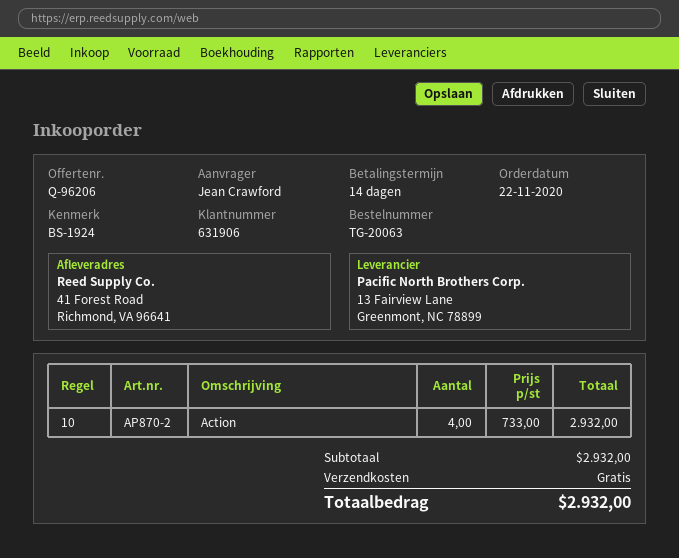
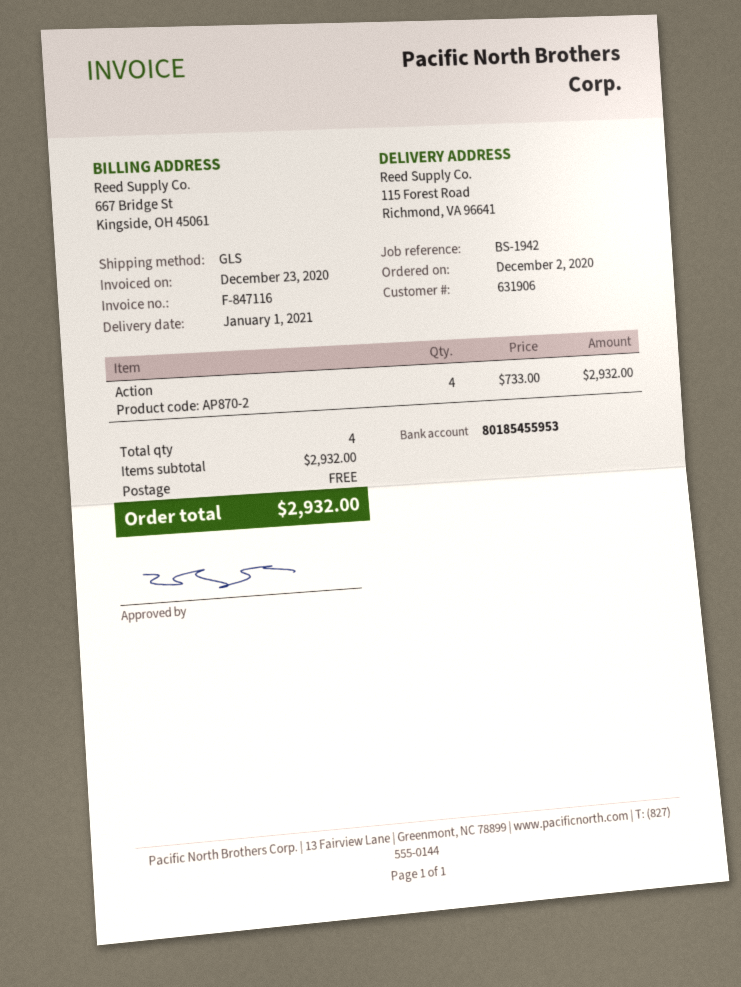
order date: 2020-11-22 -> 2020-12-02
reference: BS-1924 -> BS-1942
ship to: 41 Forest Road, Richmond, VA 96641 -> 115 Forest Road, Richmond, VA 96641

